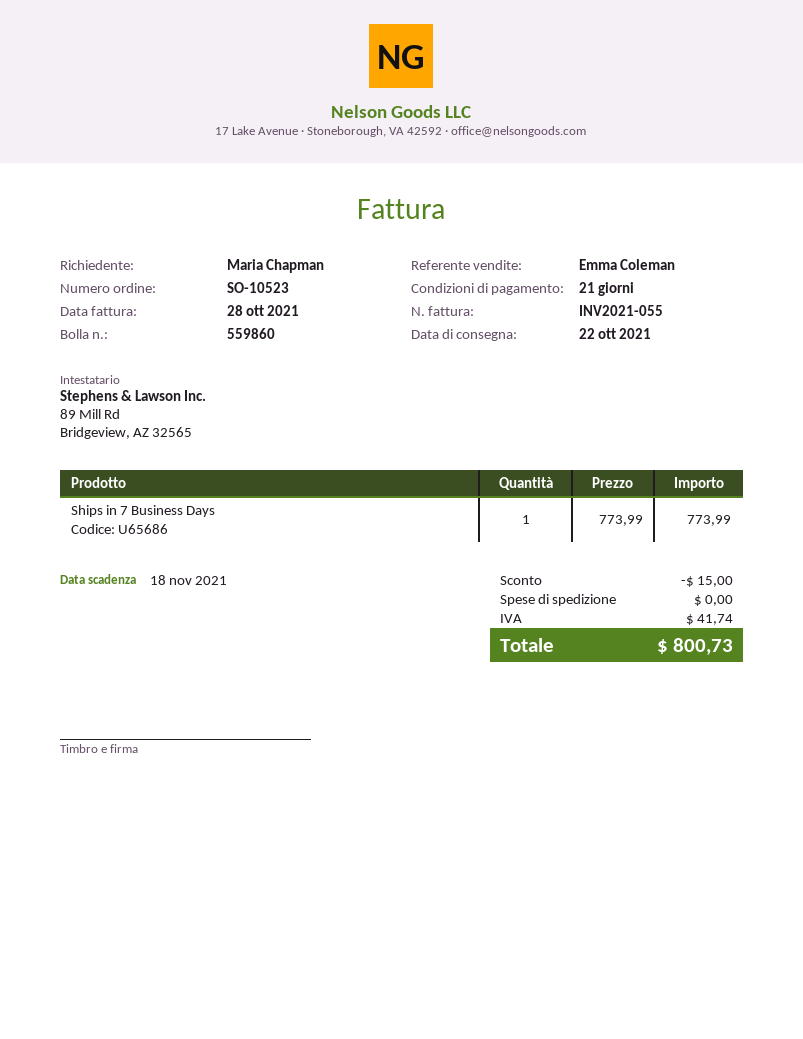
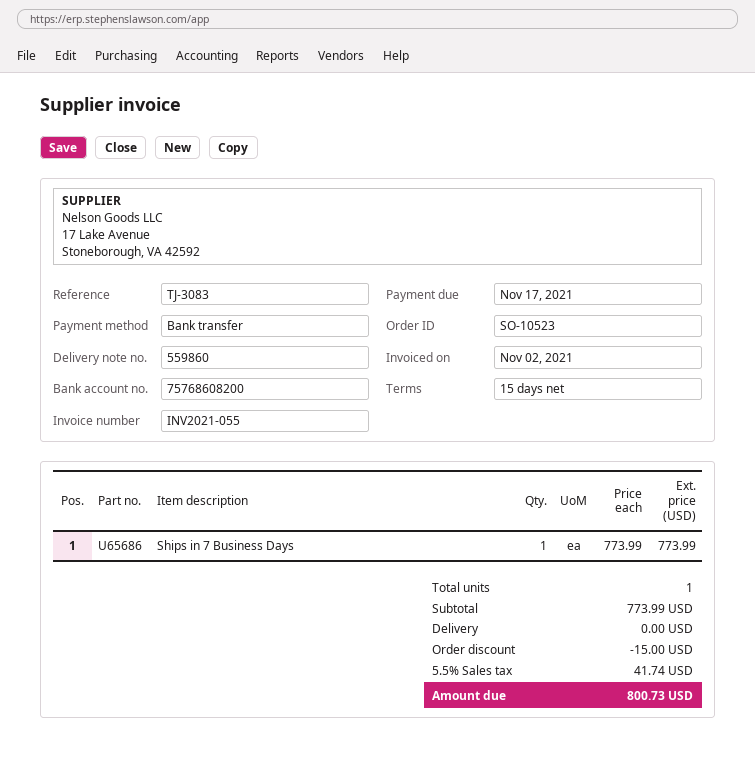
invoice date: 2021-10-28 -> 2021-11-02
payment terms: 21 days -> 15 days
due date: 2021-11-18 -> 2021-11-17

